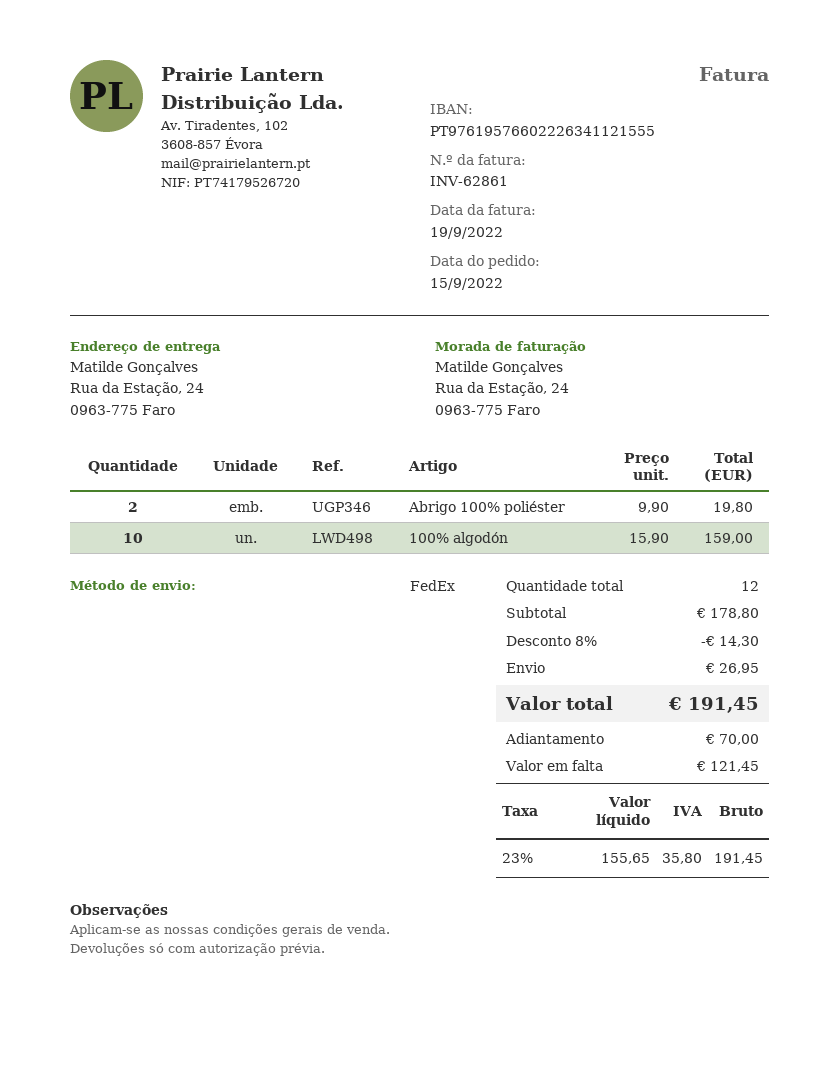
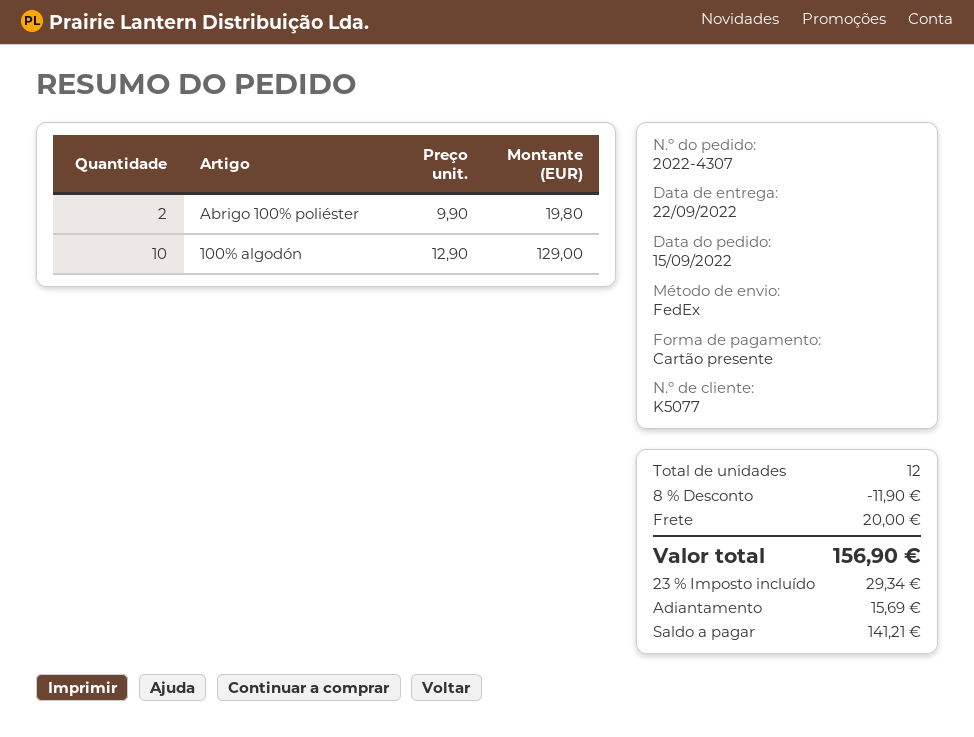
100% algodón: 10 x 15.90 = 159.00 -> 10 x 12.90 = 129.00
discount: 8% = 14.30 -> 8% = 11.90
shipping: 26.95 -> 20.00
tax: 23% = 35.80 -> 23% = 29.34
total: 191.45 -> 156.90
deposit: 70.00 -> 15.69
balance: 121.45 -> 141.21

